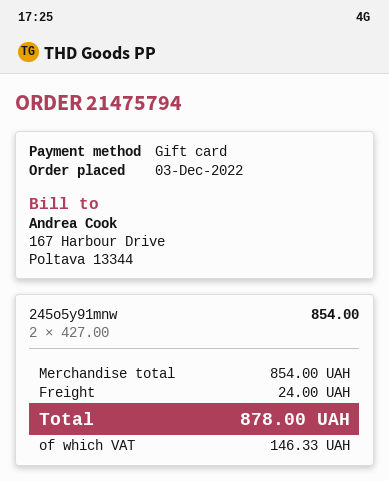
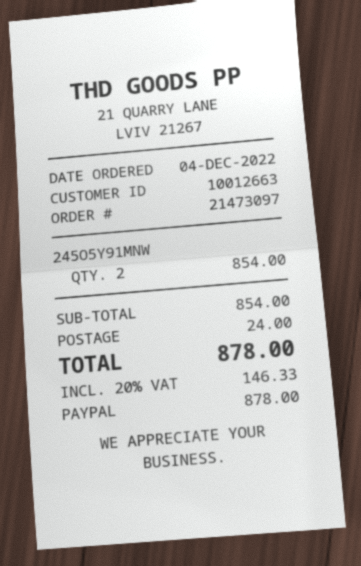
order number: 21475794 -> 21473097
order date: 2022-12-03 -> 2022-12-04
payment method: gift card -> PayPal

